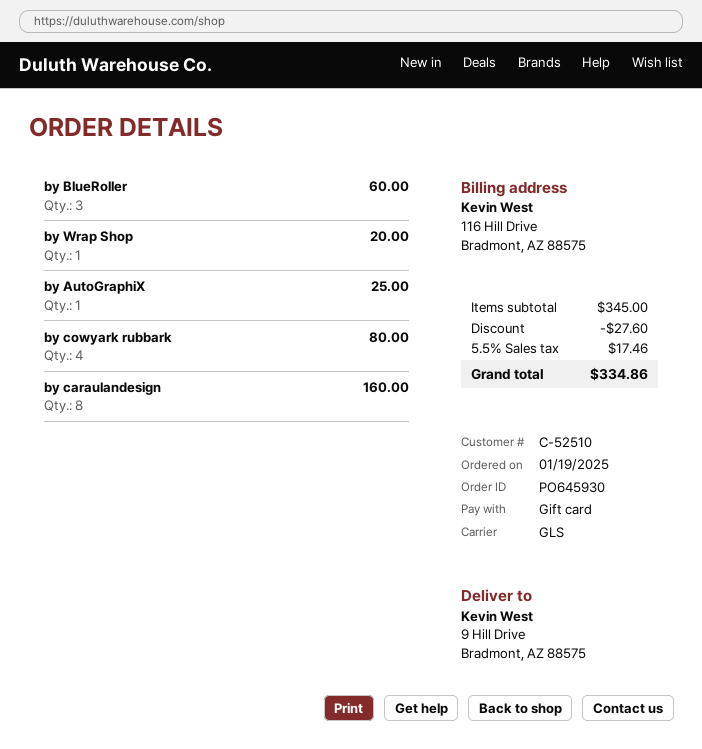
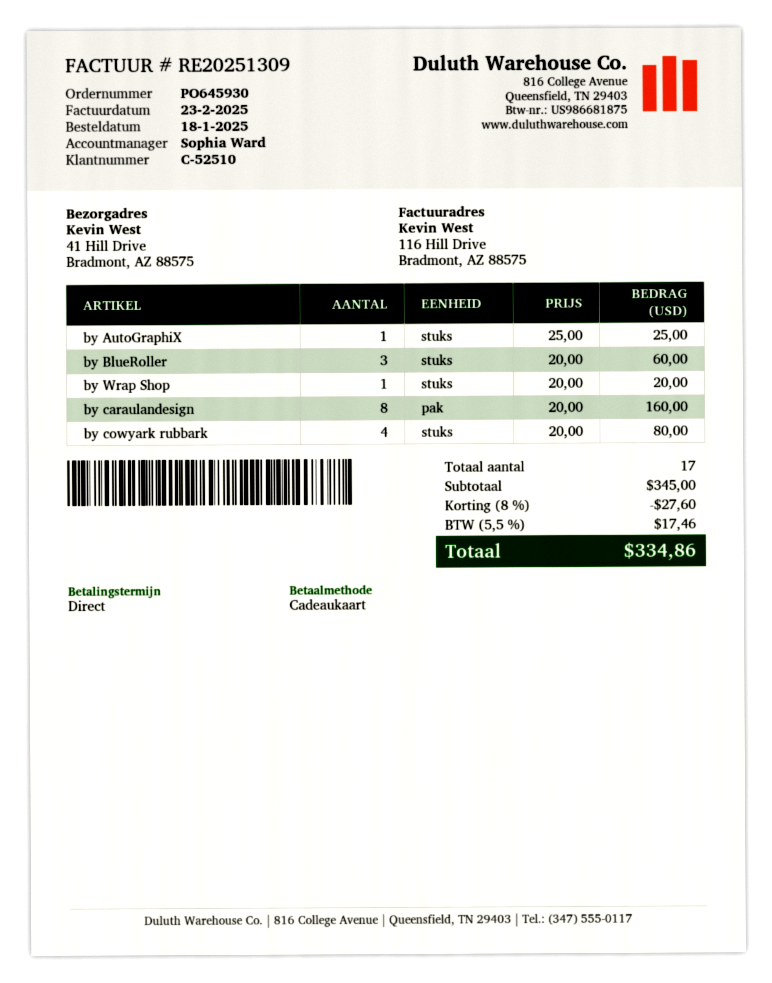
order date: 2025-01-19 -> 2025-01-18
ship to: 9 Hill Drive, Bradmont, AZ 88575 -> 41 Hill Drive, Bradmont, AZ 88575

